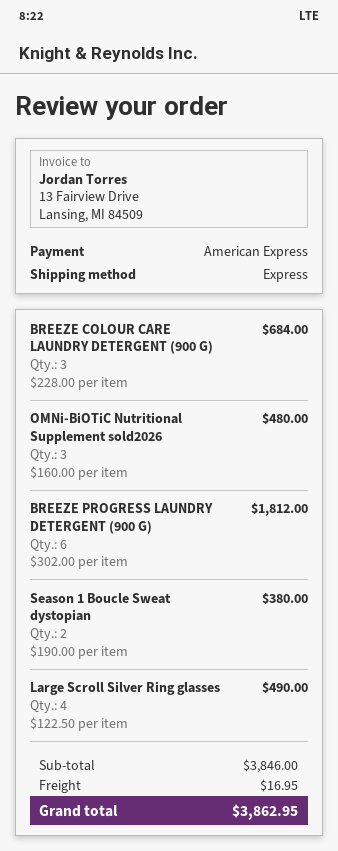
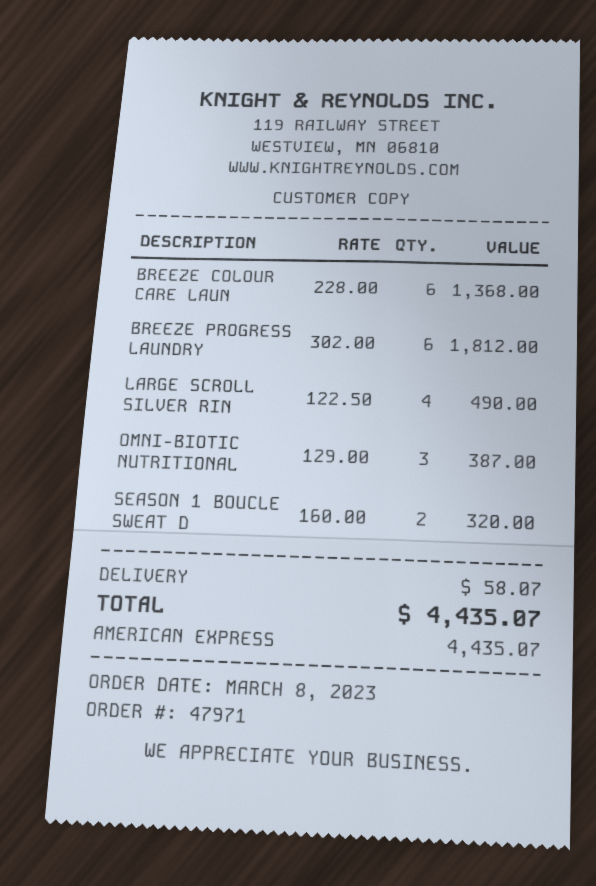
BREEZE COLOUR CARE LAUNDRY DETERGENT (900 G): 3 x 228.00 = 684.00 -> 6 x 228.00 = 1368.00
OMNi-BiOTiC Nutritional Supplement sold2026: 3 x 160.00 = 480.00 -> 3 x 129.00 = 387.00
Season 1 Boucle Sweat dystopian: 2 x 190.00 = 380.00 -> 2 x 160.00 = 320.00
shipping: 16.95 -> 58.07
total: 3862.95 -> 4435.07

